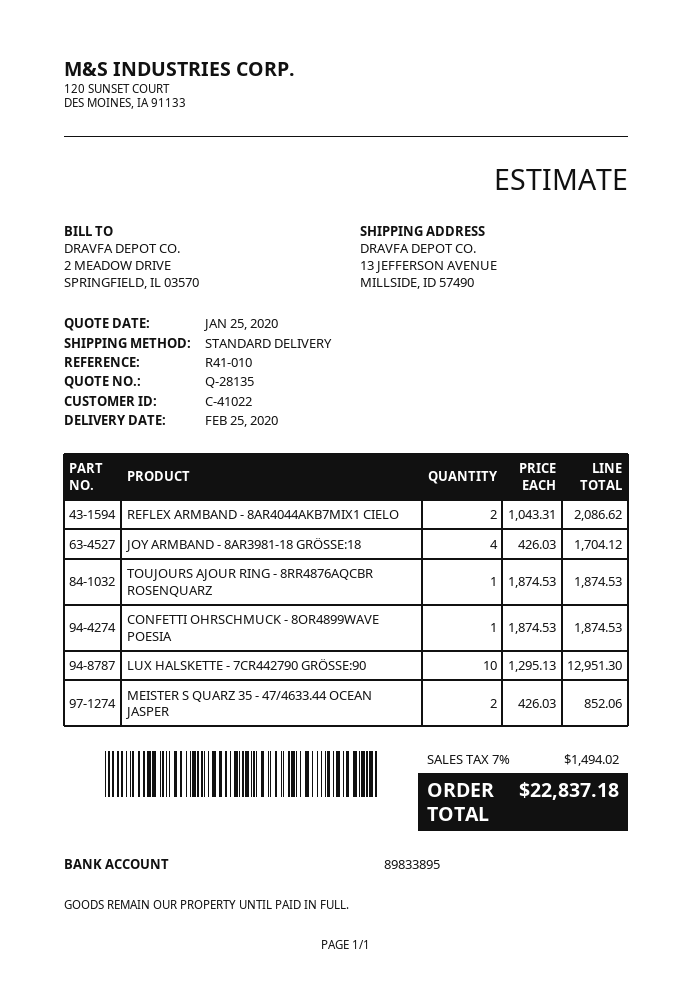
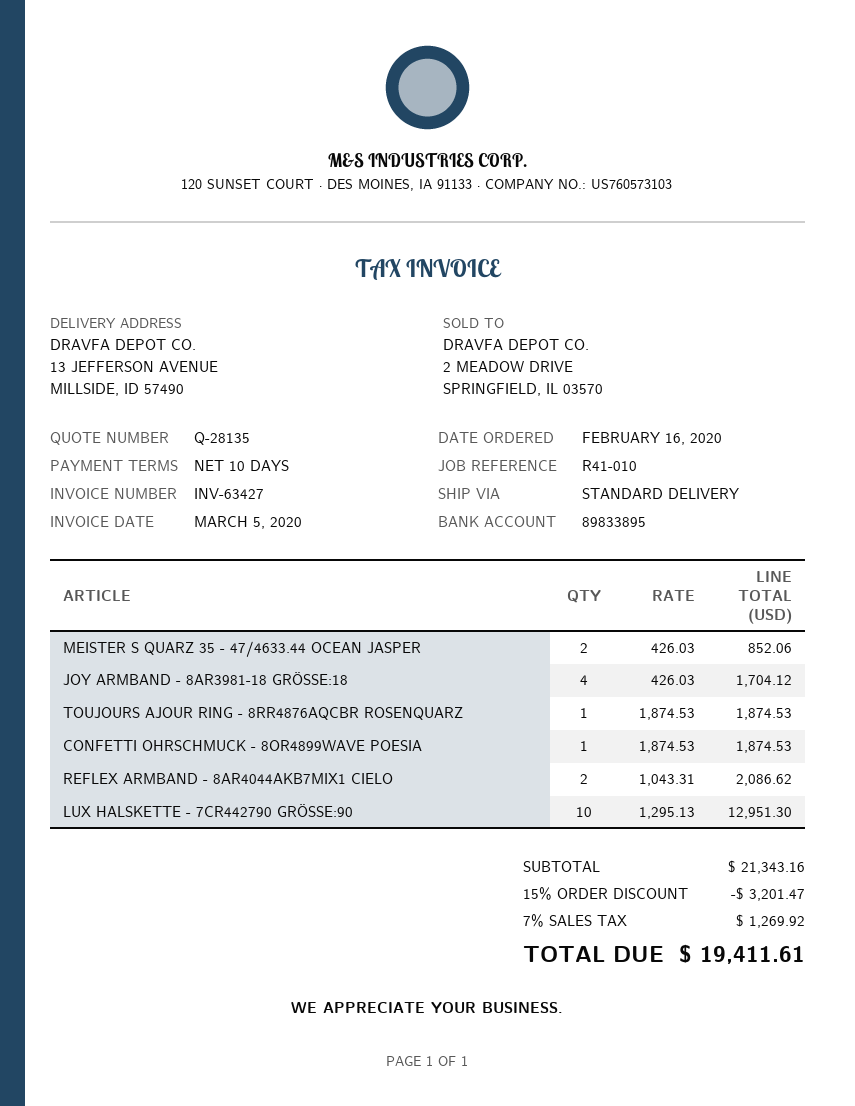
discount: none -> 15% = 3201.47
tax: 7% = 1494.02 -> 7% = 1269.92
total: 22837.18 -> 19411.61

